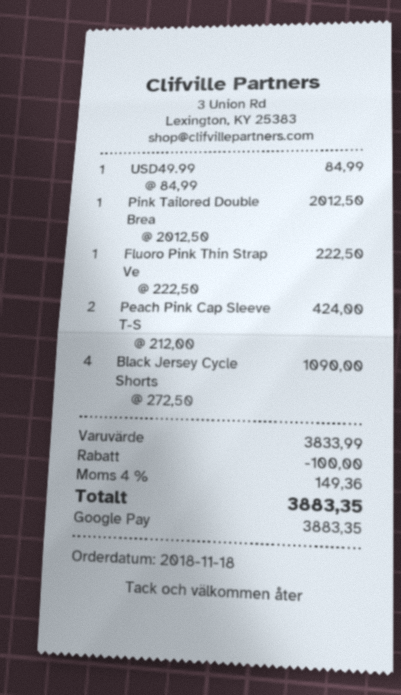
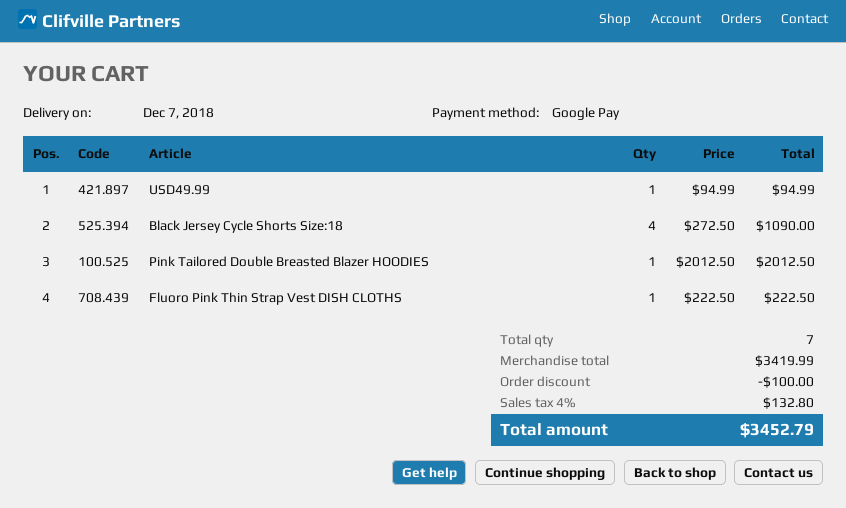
USD49.99: 1 x 84.99 = 84.99 -> 1 x 94.99 = 94.99
Peach Pink Cap Sleeve T-S: 2 x 212.00 = 424.00 -> none
subtotal: 3833.99 -> 3419.99
tax: 4% = 149.36 -> 4% = 132.80
total: 3883.35 -> 3452.79

